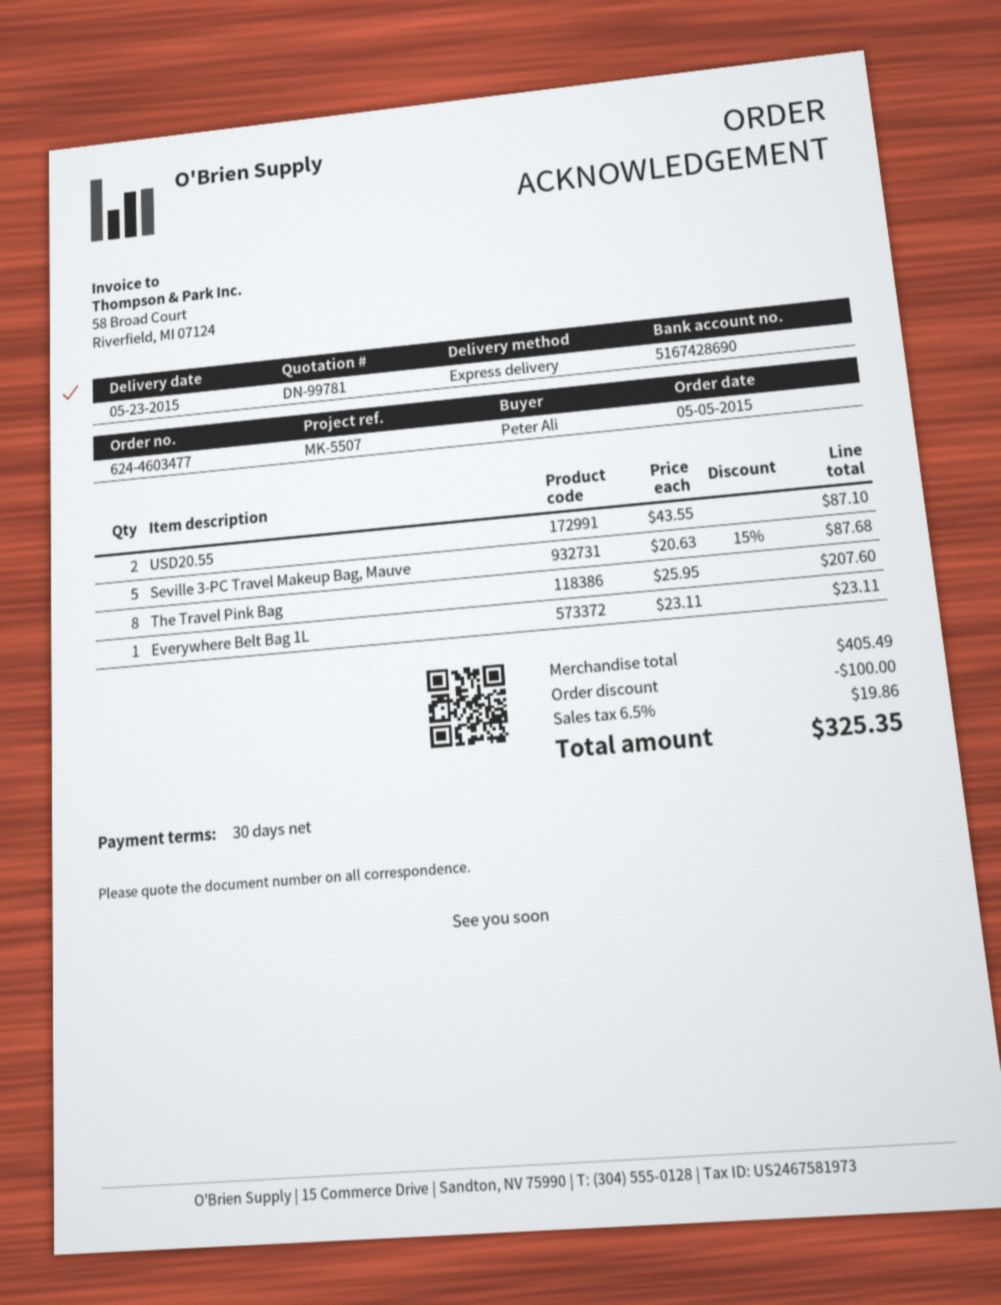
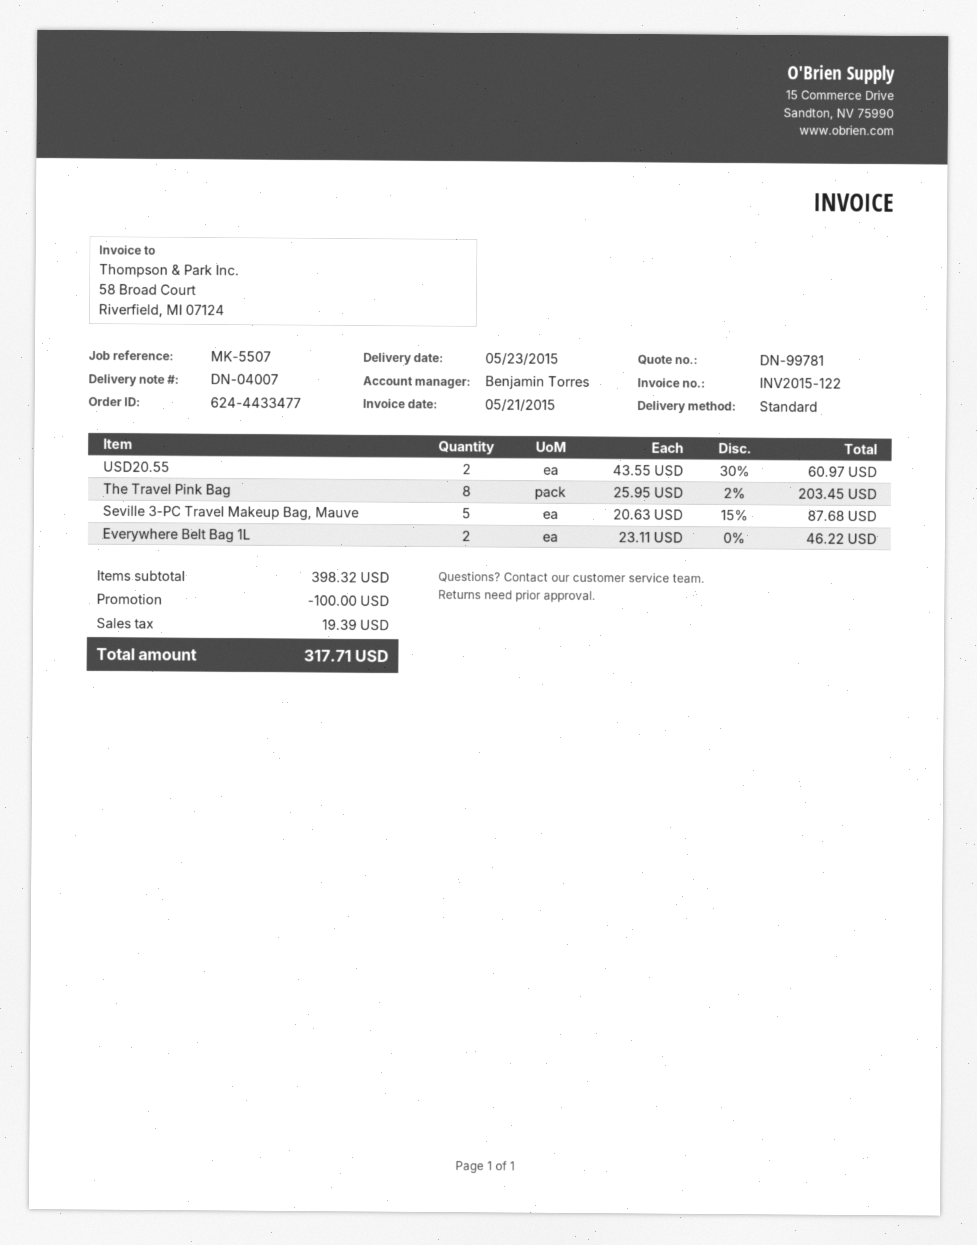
order number: 624-4603477 -> 624-4433477
shipping method: express -> standard
USD20.55: 2 x 43.55 = 87.10 -> 2 x 43.55 - 30% = 60.97
The Travel Pink Bag: 8 x 25.95 = 207.60 -> 8 x 25.95 - 2% = 203.45
Everywhere Belt Bag 1L: 1 x 23.11 = 23.11 -> 2 x 23.11 = 46.22
subtotal: 405.49 -> 398.32
tax: 19.86 -> 19.39
total: 325.35 -> 317.71

